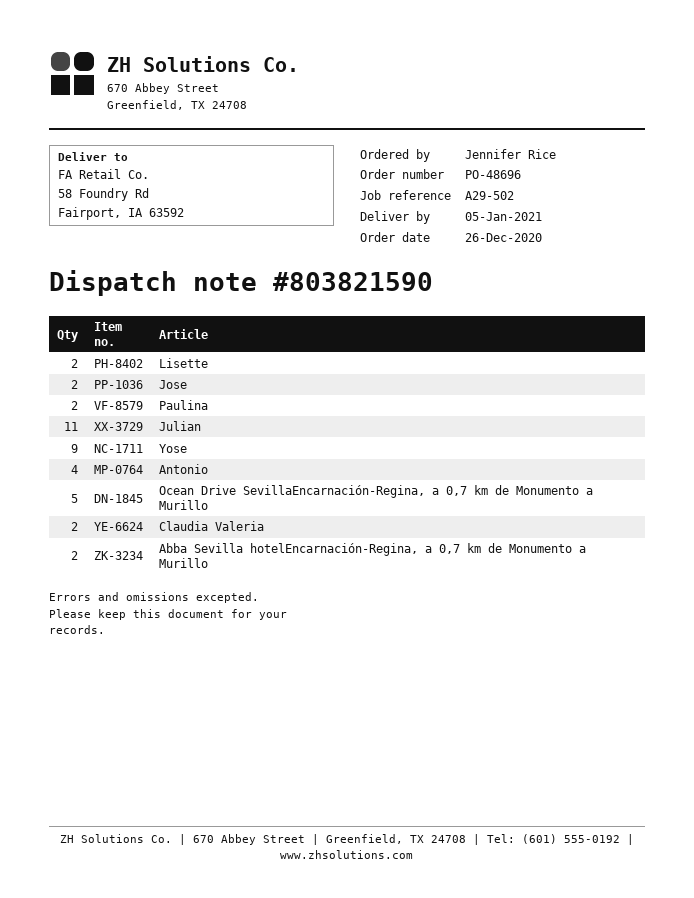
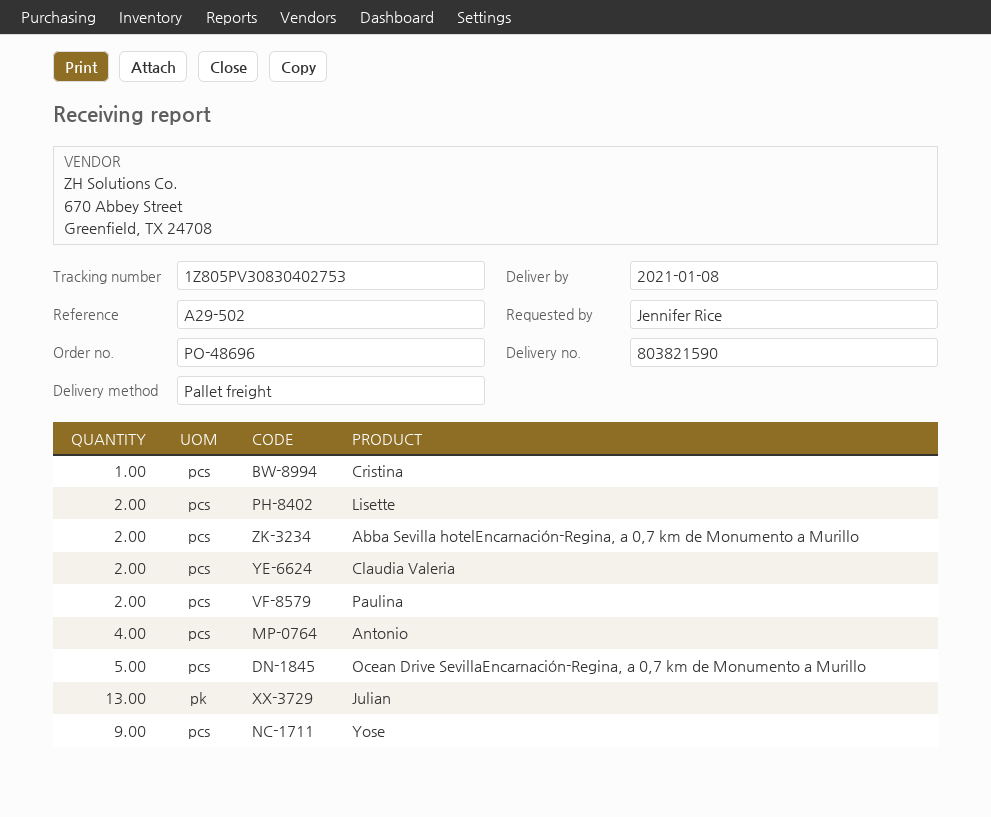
delivery date: 2021-01-05 -> 2021-01-08
Jose: 2 -> none
Julian: 11 -> 13
Cristina: none -> 1

